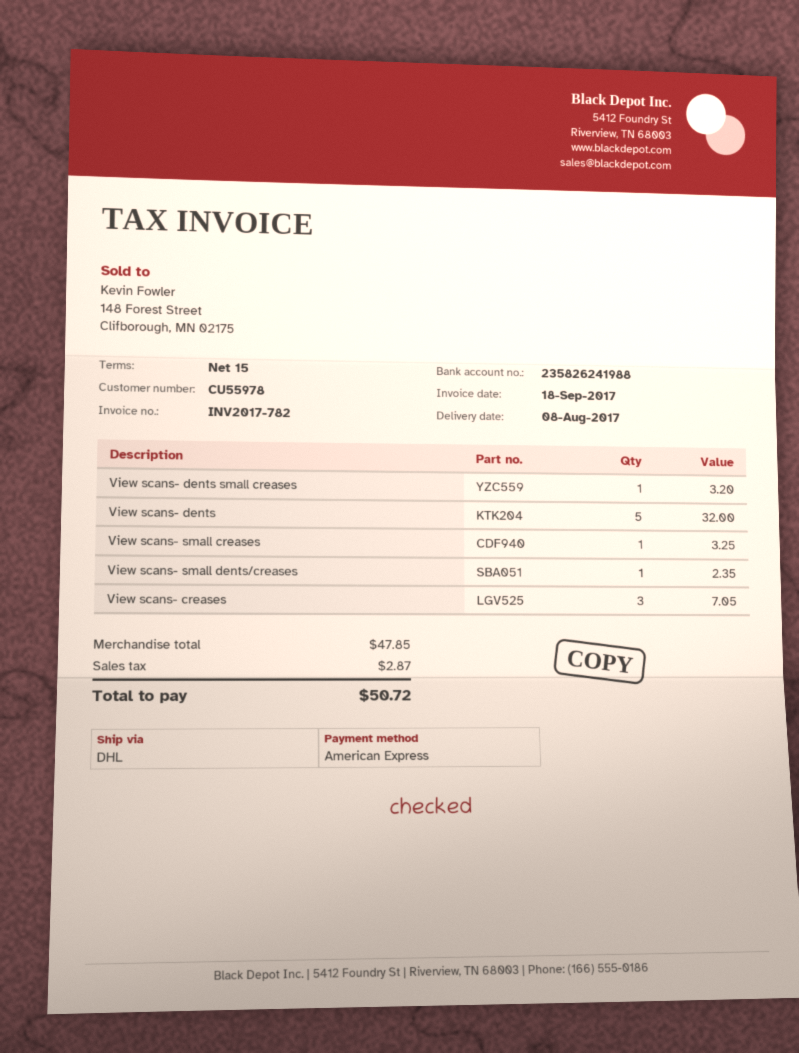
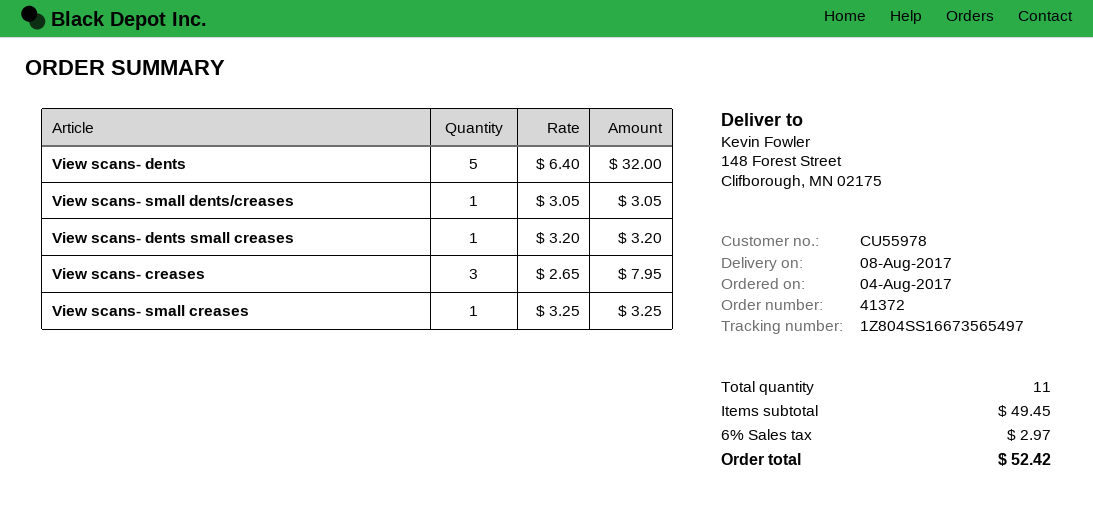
View scans- small dents/creases: 1 for 2.35 -> 1 for 3.05
View scans- creases: 3 for 7.05 -> 3 for 7.95
subtotal: 47.85 -> 49.45
tax: 2.87 -> 2.97
total: 50.72 -> 52.42

